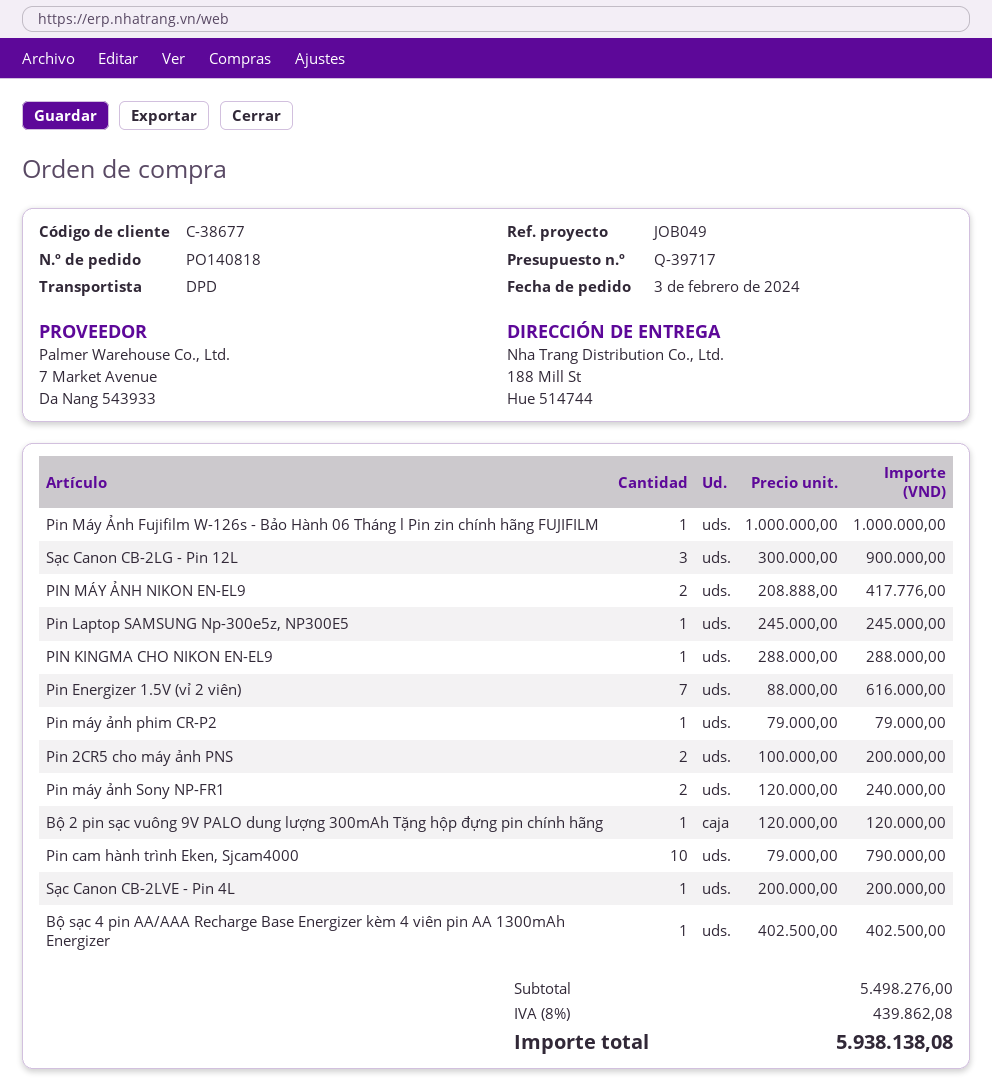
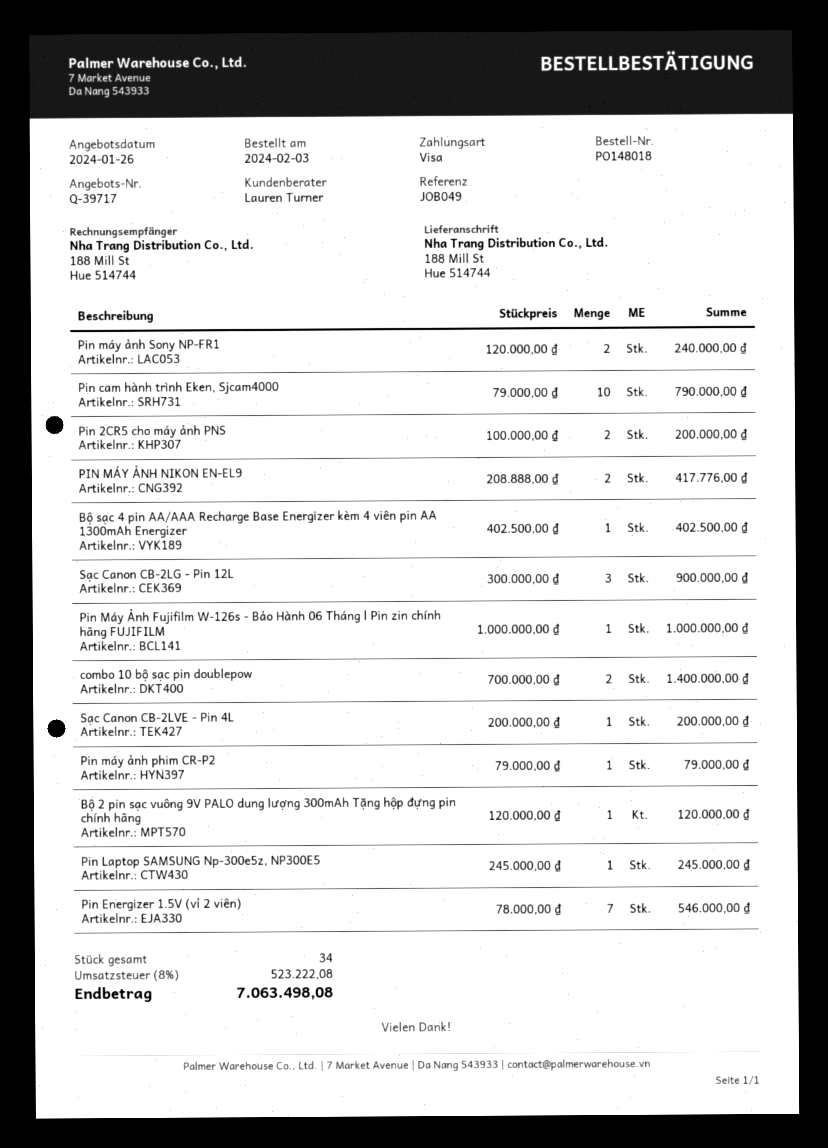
order number: PO140818 -> PO148018
PIN KINGMA CHO NIKON EN-EL9: 1 x 288000.00 = 288000.00 -> none
Pin Energizer 1.5V (vỉ 2 viên): 7 x 88000.00 = 616000.00 -> 7 x 78000.00 = 546000.00
combo 10 bộ sạc pin doublepow: none -> 2 x 700000.00 = 1400000.00
tax: 8% = 439862.08 -> 8% = 523222.08
total: 5938138.08 -> 7063498.08

